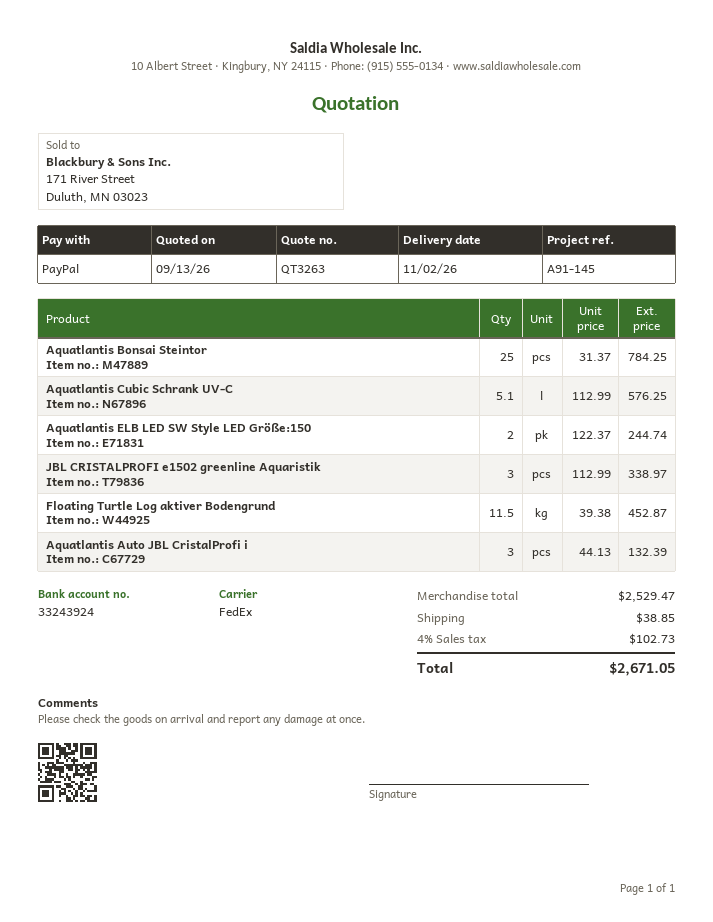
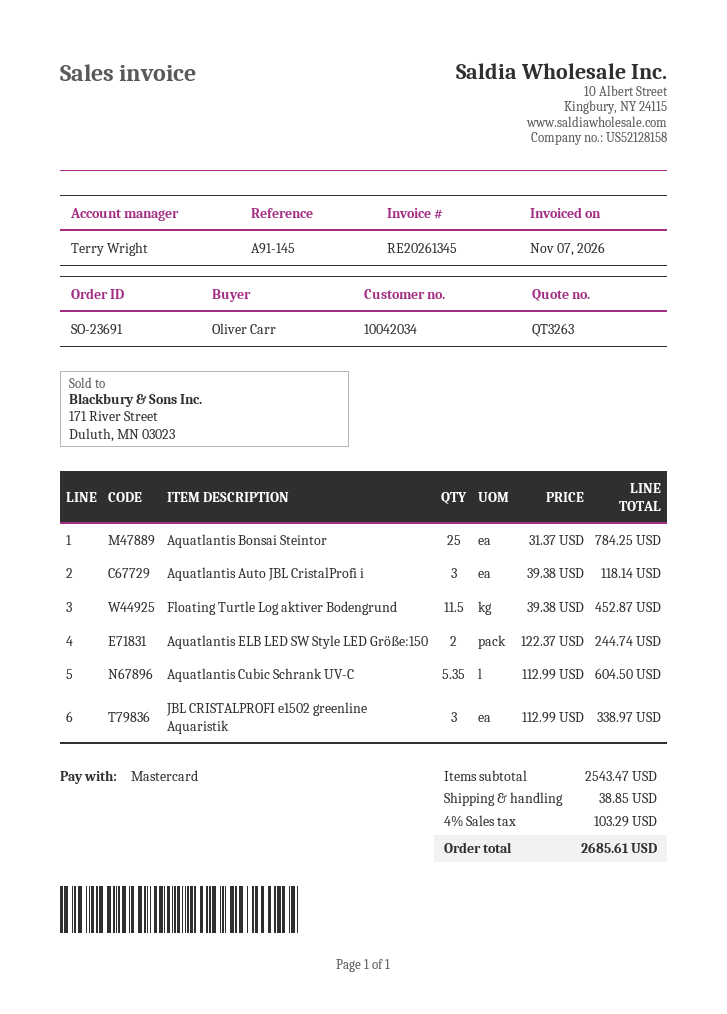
payment method: PayPal -> Mastercard
Aquatlantis Cubic Schrank UV-C: 5.1 x 112.99 = 576.25 -> 5.35 x 112.99 = 604.50
Aquatlantis Auto JBL CristalProfi i: 3 x 44.13 = 132.39 -> 3 x 39.38 = 118.14
subtotal: 2529.47 -> 2543.47
tax: 4% = 102.73 -> 4% = 103.29
total: 2671.05 -> 2685.61

